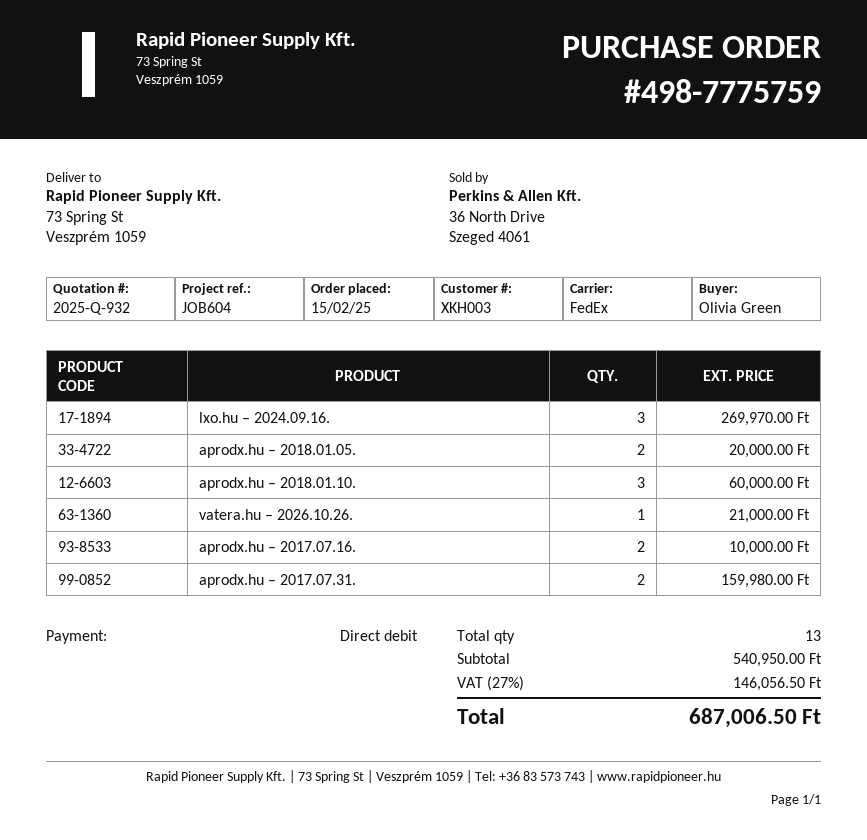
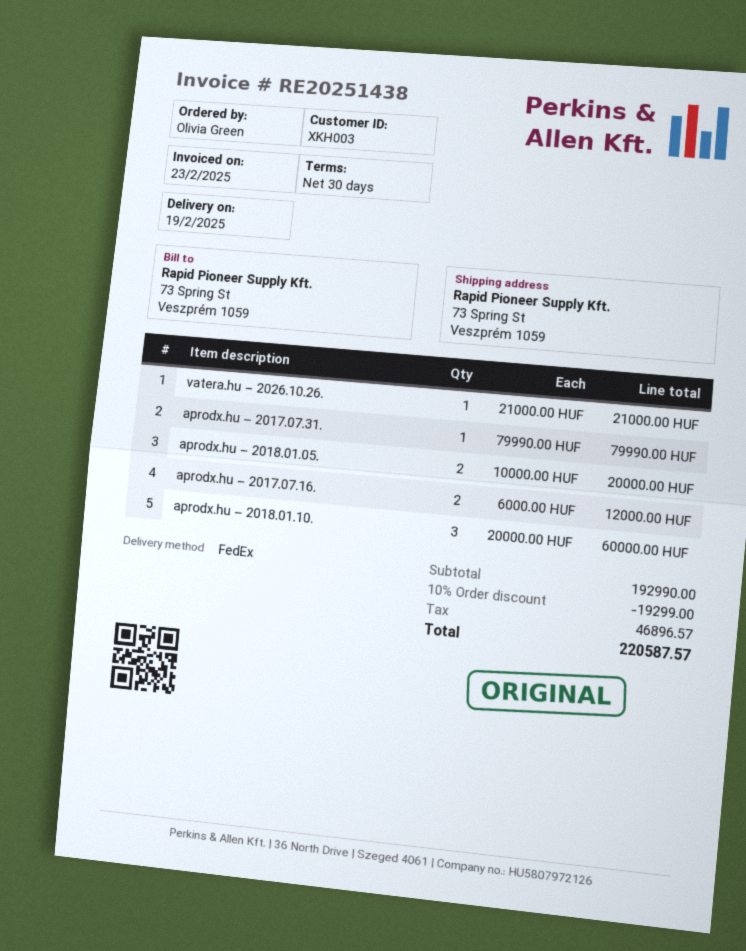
lxo.hu – 2024.09.16.: 3 for 269970.00 -> none
aprodx.hu – 2017.07.16.: 2 for 10000.00 -> 2 for 12000.00
aprodx.hu – 2017.07.31.: 2 for 159980.00 -> 1 for 79990.00
subtotal: 540950.00 -> 192990.00
discount: none -> 10% = 19299.00
tax: 146056.50 -> 46896.57
total: 687006.50 -> 220587.57

